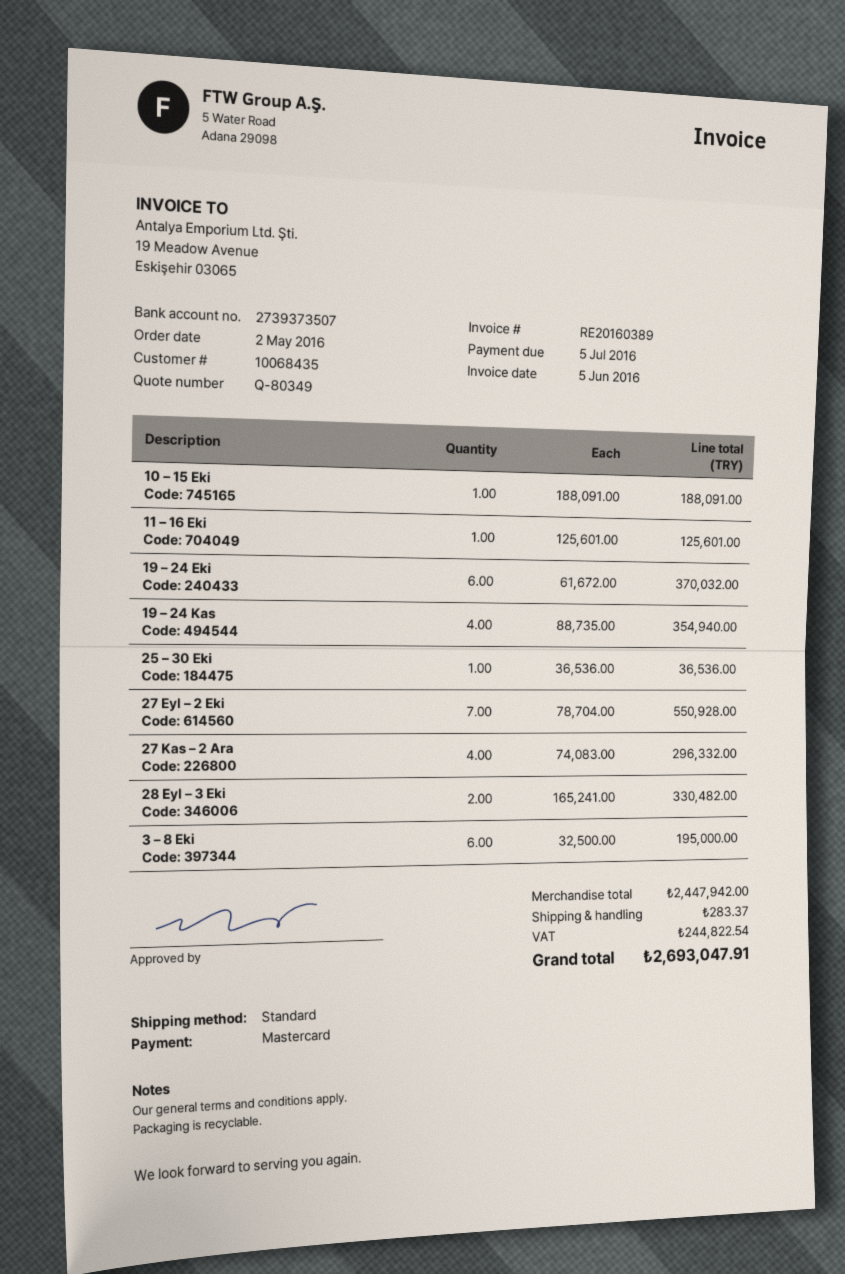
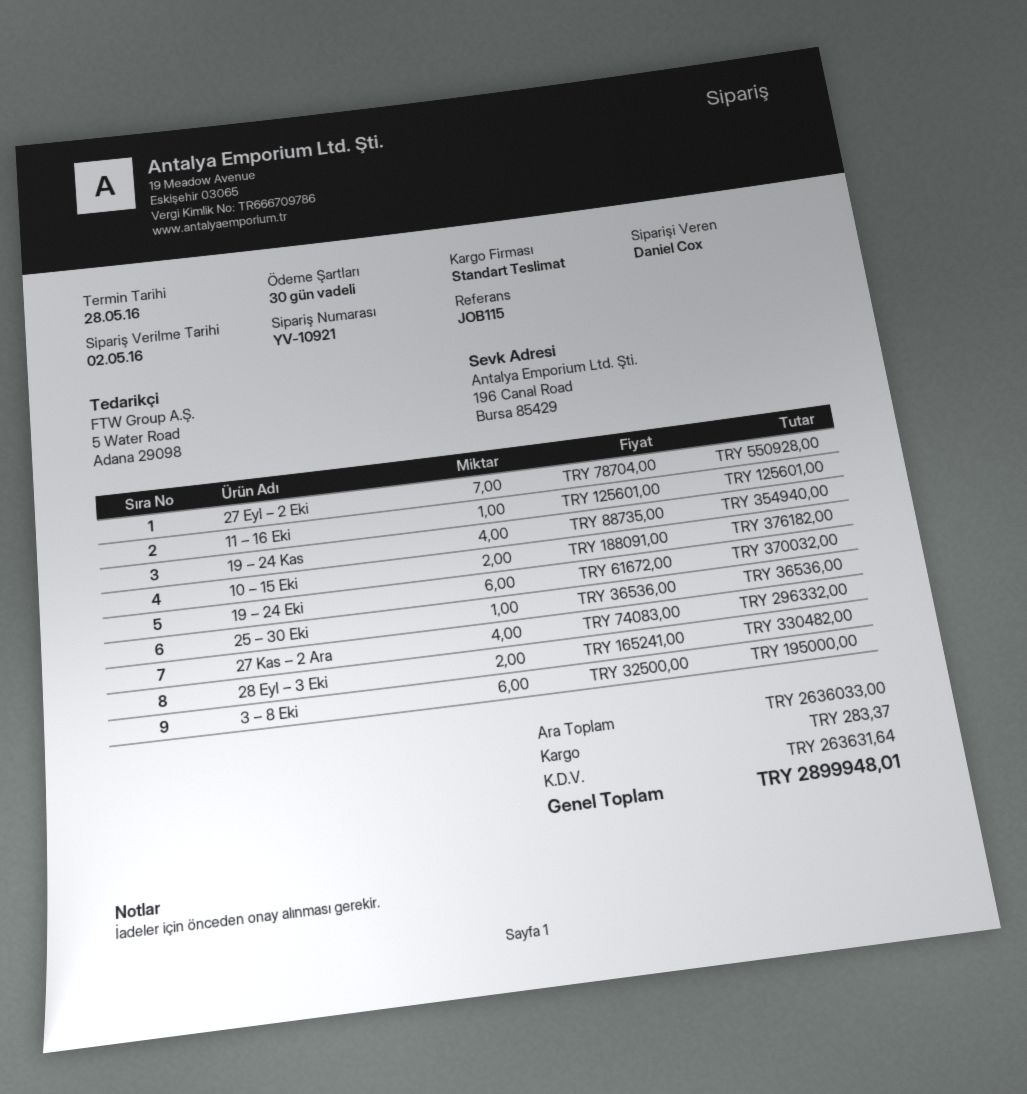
10 – 15 Eki: 1 x 188091.00 = 188091.00 -> 2 x 188091.00 = 376182.00
subtotal: 2447942.00 -> 2636033.00
tax: 244822.54 -> 263631.64
total: 2693047.91 -> 2899948.01

